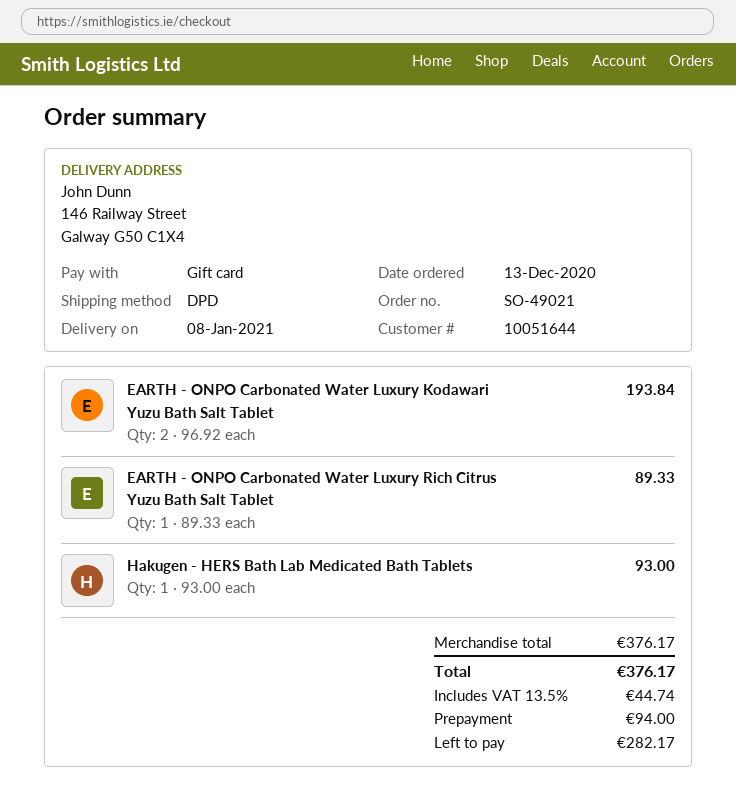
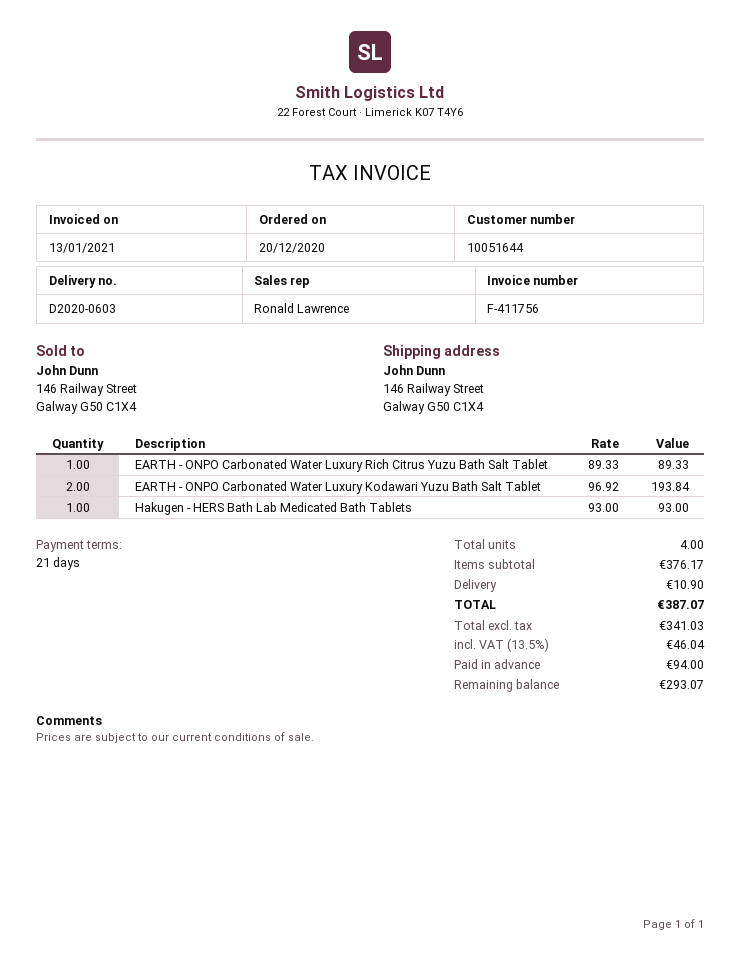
order date: 2020-12-13 -> 2020-12-20
shipping: none -> 10.90
tax: 13.5% = 44.74 -> 13.5% = 46.04
total: 376.17 -> 387.07
balance: 282.17 -> 293.07

